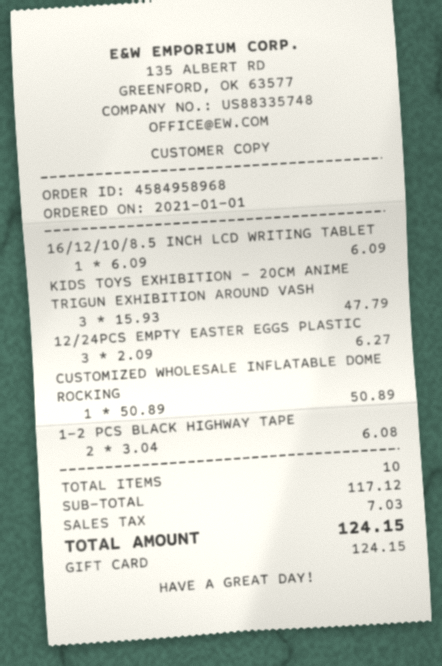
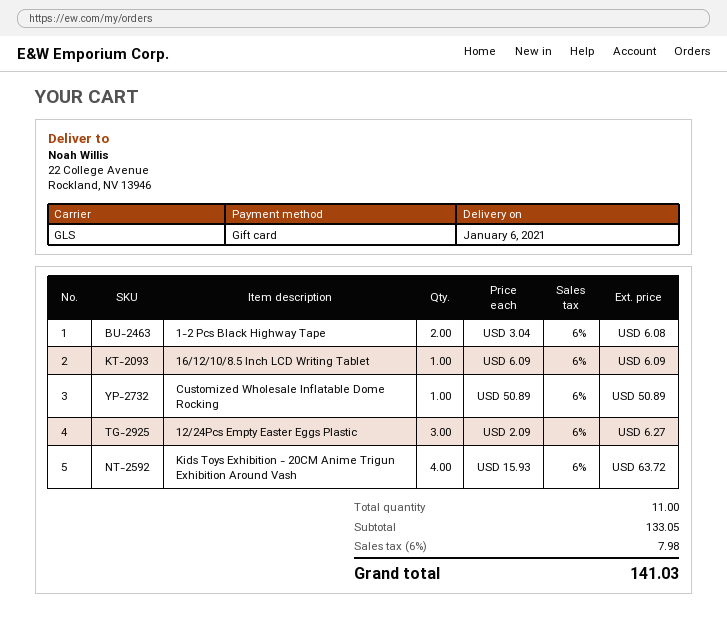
KIDS TOYS EXHIBITION - 20CM ANIME TRIGUN EXHIBITION AROUND VASH: 3 x 15.93 = 47.79 -> 4 x 15.93 = 63.72
total quantity: 10 -> 11
subtotal: 117.12 -> 133.05
tax: 7.03 -> 7.98
total: 124.15 -> 141.03

